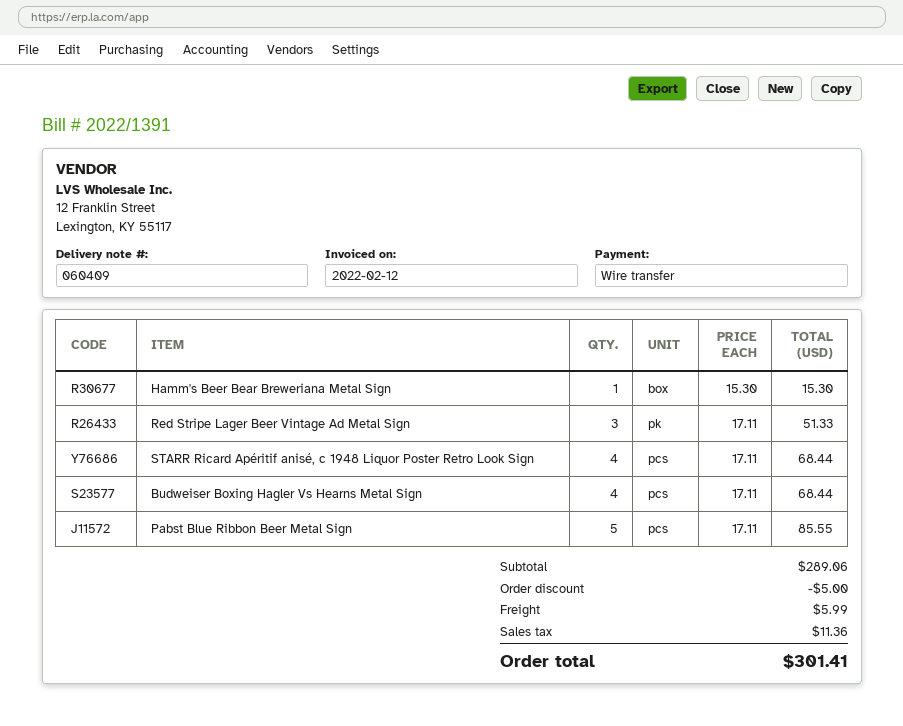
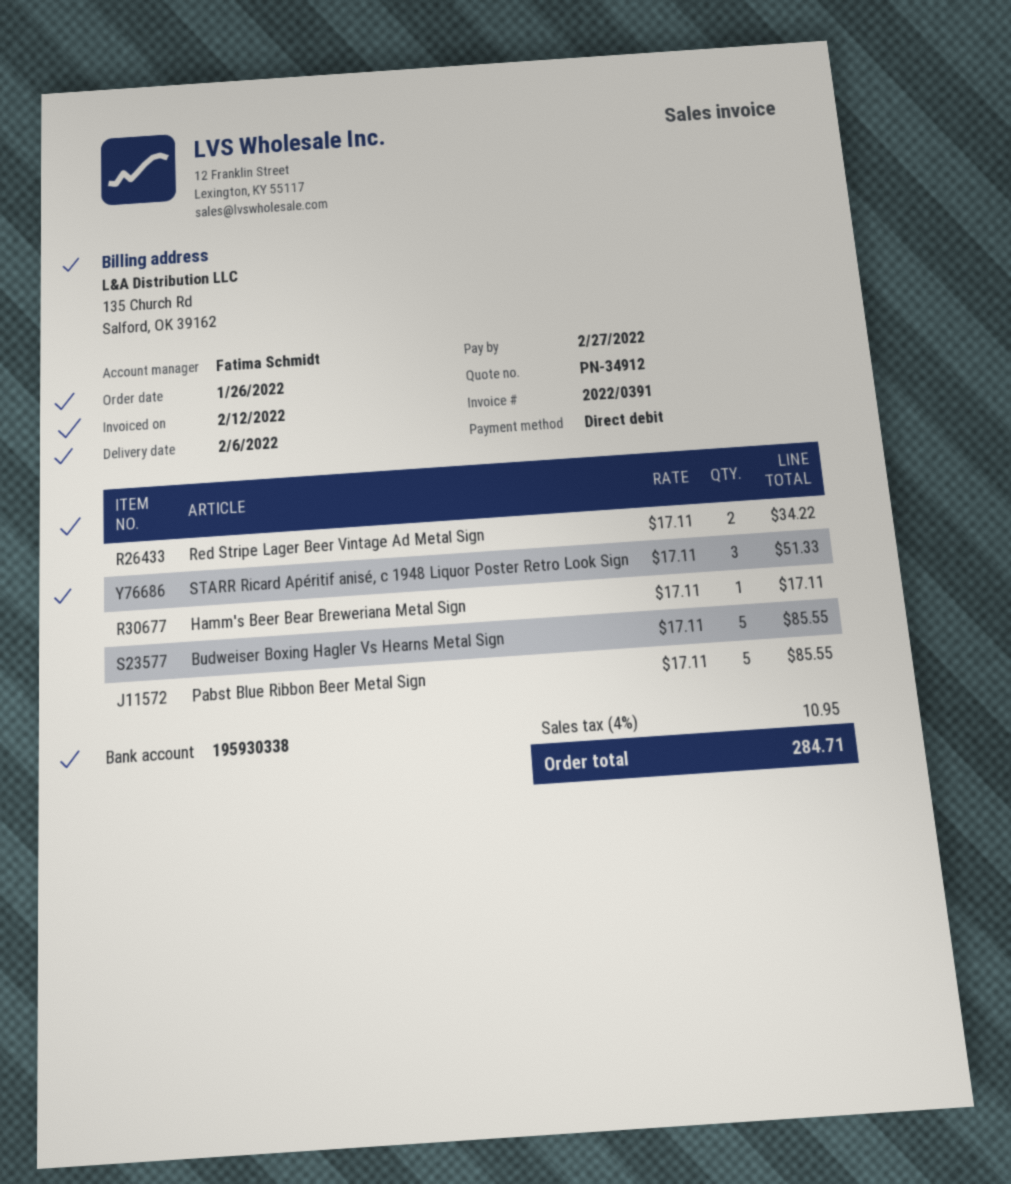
invoice number: 2022/1391 -> 2022/0391
payment method: bank transfer -> direct debit
Hamm's Beer Bear Breweriana Metal Sign: 1 x 15.30 = 15.30 -> 1 x 17.11 = 17.11
Red Stripe Lager Beer Vintage Ad Metal Sign: 3 x 17.11 = 51.33 -> 2 x 17.11 = 34.22
STARR Ricard Apéritif anisé, c 1948 Liquor Poster Retro Look Sign: 4 x 17.11 = 68.44 -> 3 x 17.11 = 51.33
Budweiser Boxing Hagler Vs Hearns Metal Sign: 4 x 17.11 = 68.44 -> 5 x 17.11 = 85.55
discount: 5.00 -> none
shipping: 5.99 -> none
tax: 11.36 -> 10.95
total: 301.41 -> 284.71

